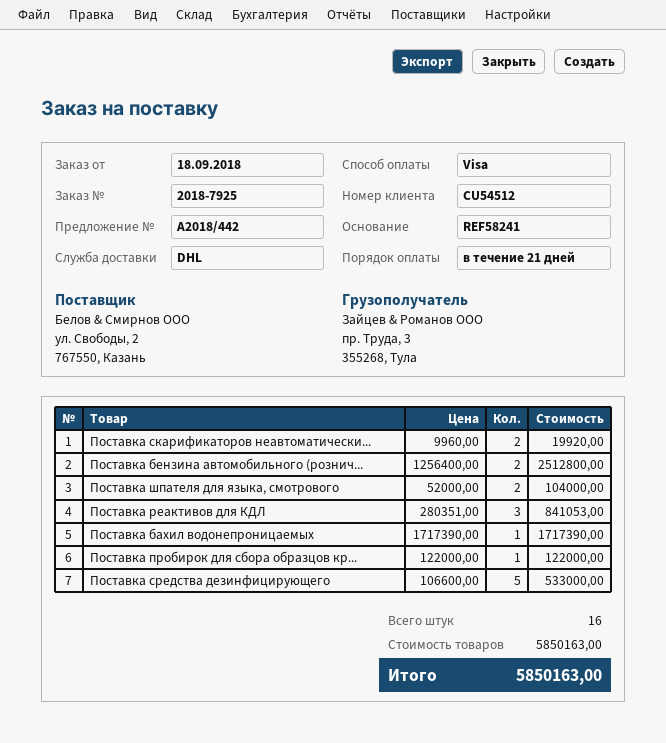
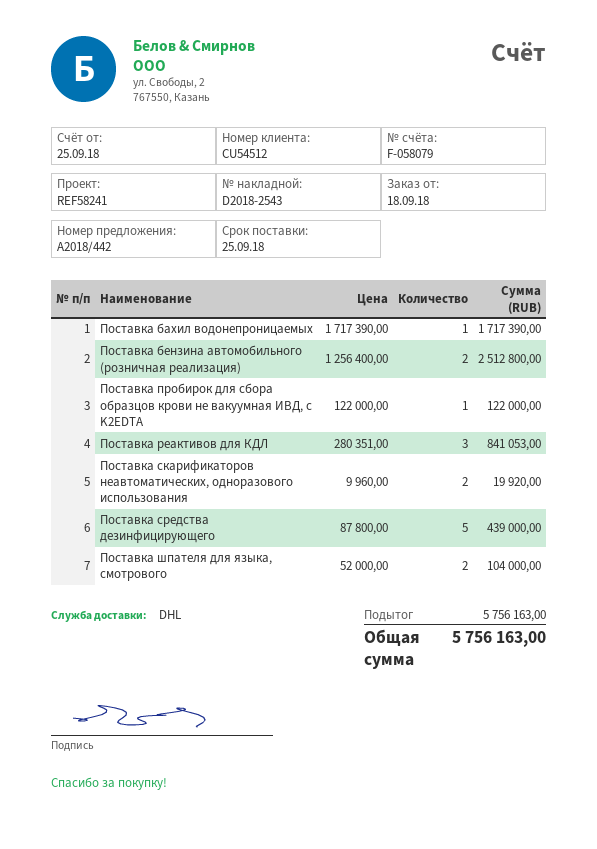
Поставка средства дезинфицирующего: 5 x 106600.00 = 533000.00 -> 5 x 87800.00 = 439000.00
subtotal: 5850163.00 -> 5756163.00
total: 5850163.00 -> 5756163.00

